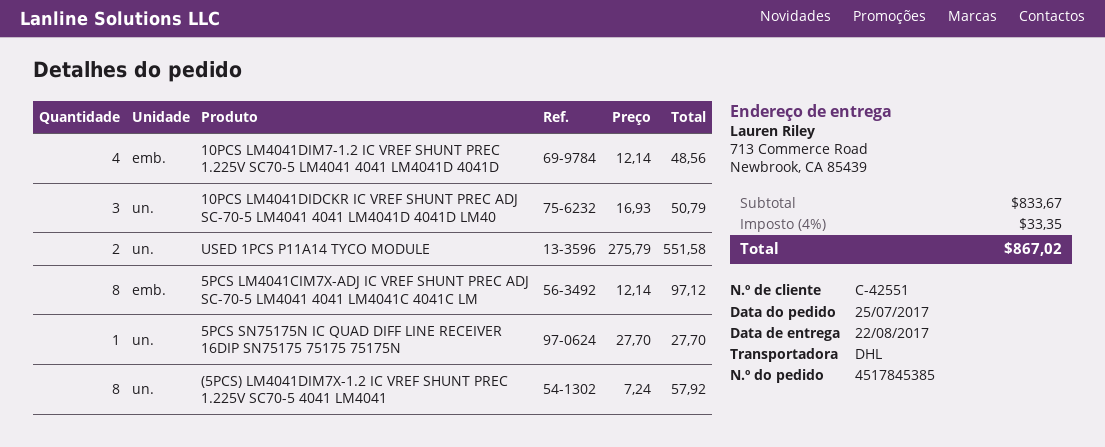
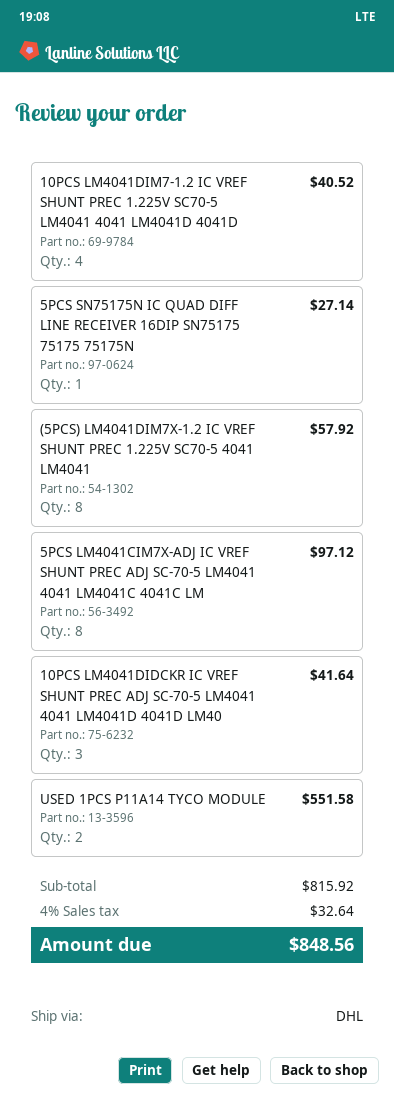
10PCS LM4041DIM7-1.2 IC VREF SHUNT PREC 1.225V SC70-5 LM4041 4041 LM4041D 4041D: 4 for 48.56 -> 4 for 40.52
10PCS LM4041DIDCKR IC VREF SHUNT PREC ADJ SC-70-5 LM4041 4041 LM4041D 4041D LM40: 3 for 50.79 -> 3 for 41.64
5PCS SN75175N IC QUAD DIFF LINE RECEIVER 16DIP SN75175 75175 75175N: 1 for 27.70 -> 1 for 27.14
subtotal: 833.67 -> 815.92
tax: 4% = 33.35 -> 4% = 32.64
total: 867.02 -> 848.56

